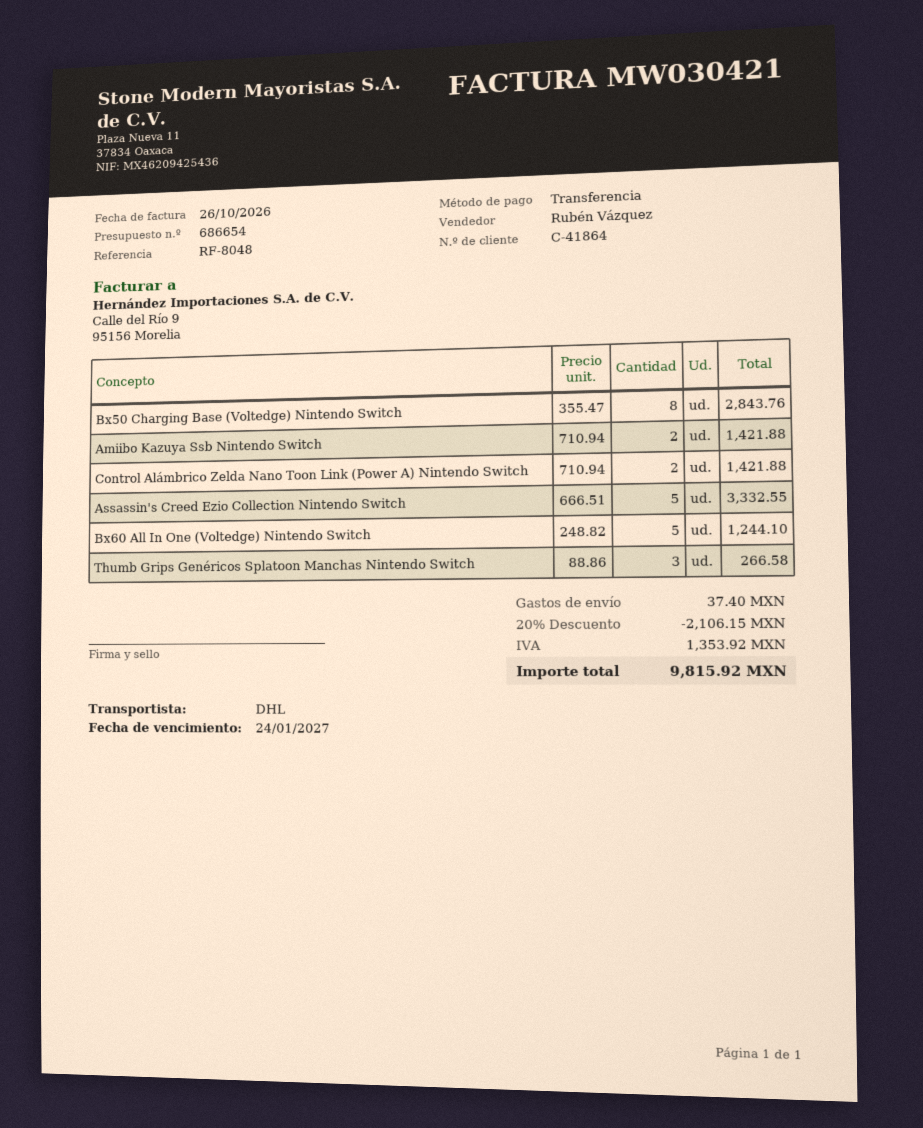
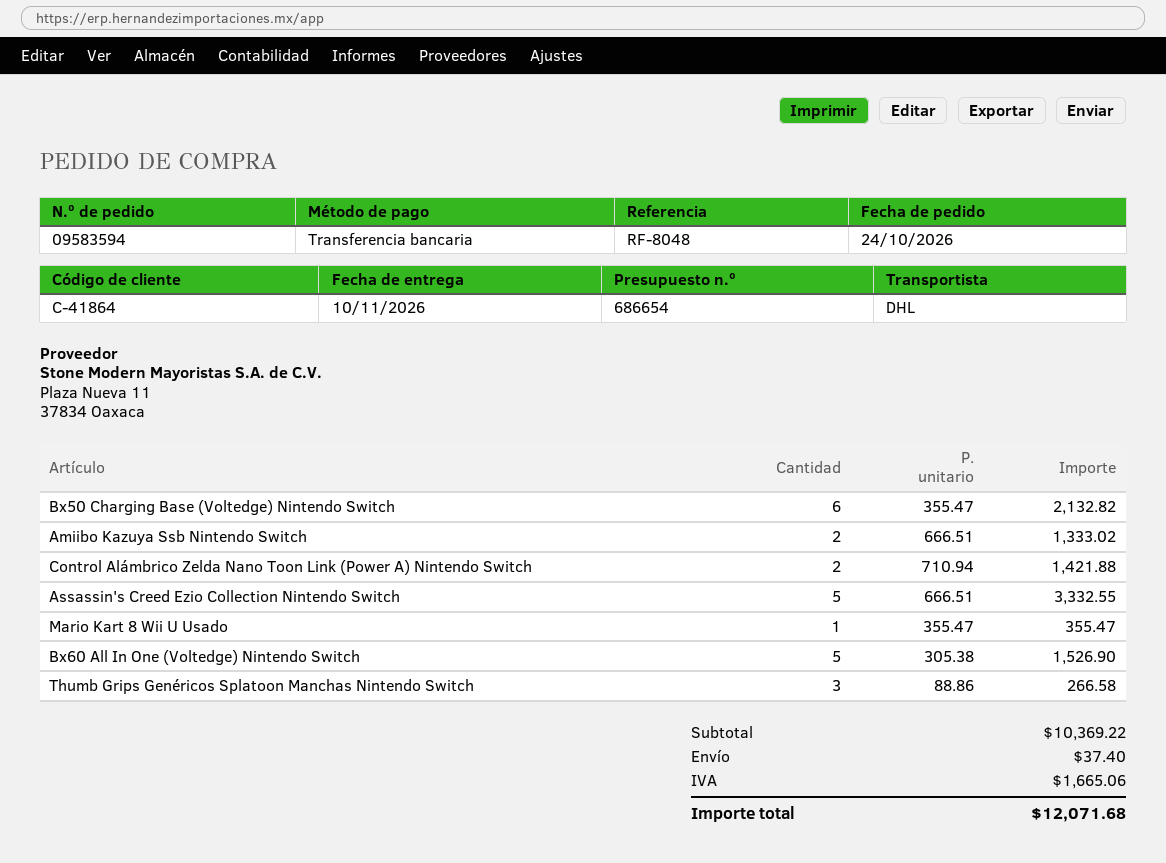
Bx50 Charging Base (Voltedge) Nintendo Switch: 8 x 355.47 = 2843.76 -> 6 x 355.47 = 2132.82
Amiibo Kazuya Ssb Nintendo Switch: 2 x 710.94 = 1421.88 -> 2 x 666.51 = 1333.02
Bx60 All In One (Voltedge) Nintendo Switch: 5 x 248.82 = 1244.10 -> 5 x 305.38 = 1526.90
Mario Kart 8 Wii U Usado: none -> 1 x 355.47 = 355.47
discount: 20% = 2106.15 -> none
tax: 1353.92 -> 1665.06
total: 9815.92 -> 12071.68

